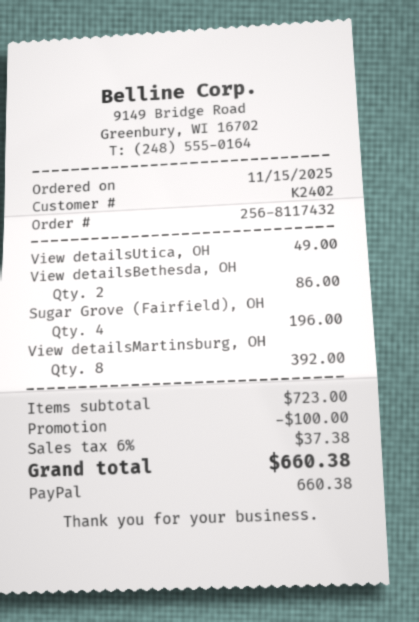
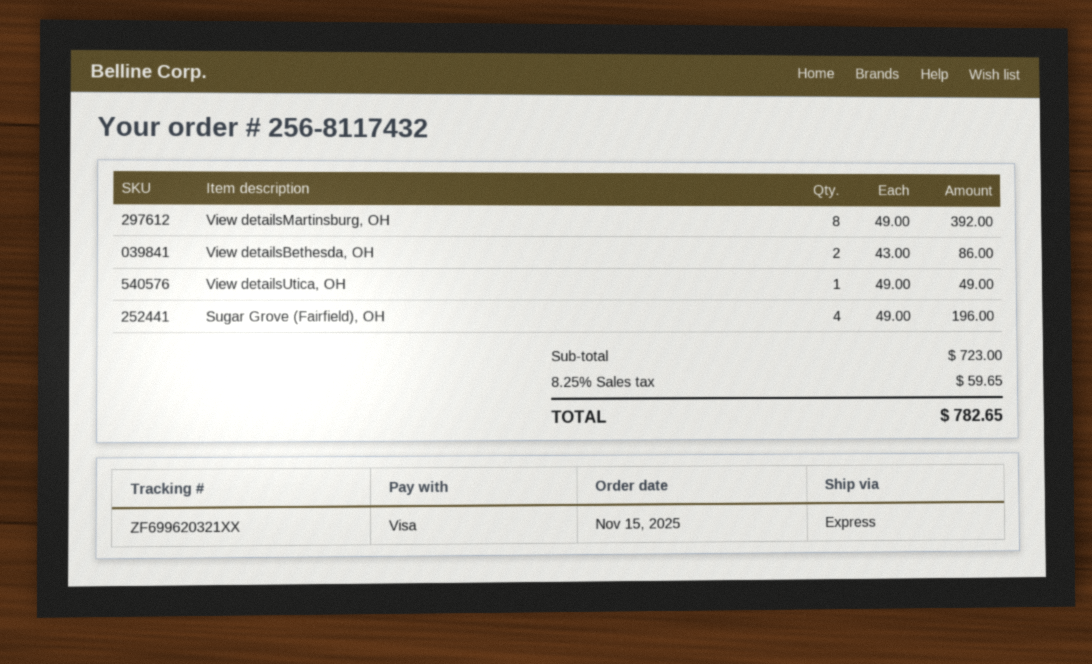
payment method: PayPal -> Visa
discount: 100.00 -> none
tax: 6% = 37.38 -> 8.25% = 59.65
total: 660.38 -> 782.65

